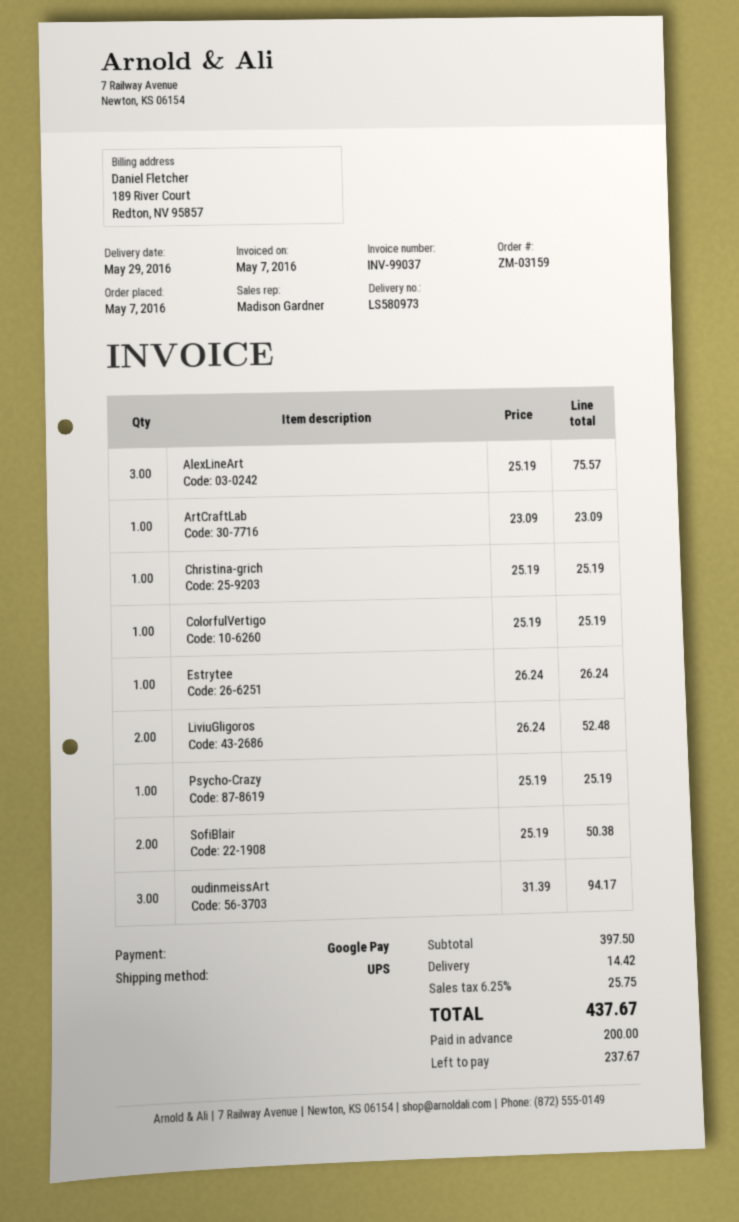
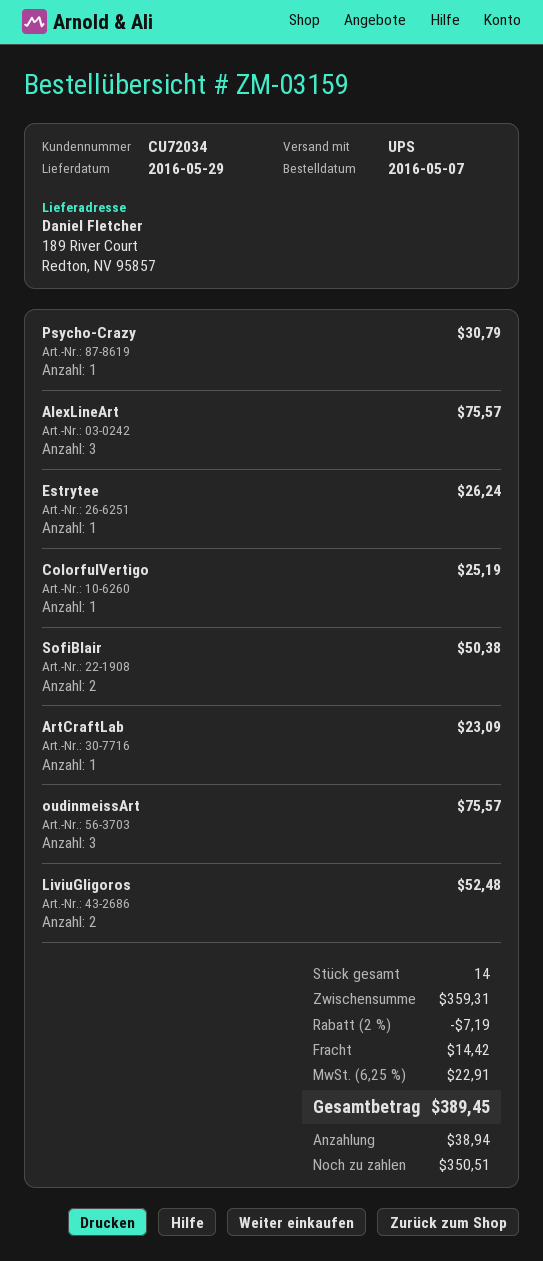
Christina-grich: 1 for 25.19 -> none
Psycho-Crazy: 1 for 25.19 -> 1 for 30.79
oudinmeissArt: 3 for 94.17 -> 3 for 75.57
subtotal: 397.50 -> 359.31
discount: none -> 2% = 7.19
tax: 6.25% = 25.75 -> 6.25% = 22.91
total: 437.67 -> 389.45
deposit: 200.00 -> 38.94
balance: 237.67 -> 350.51

